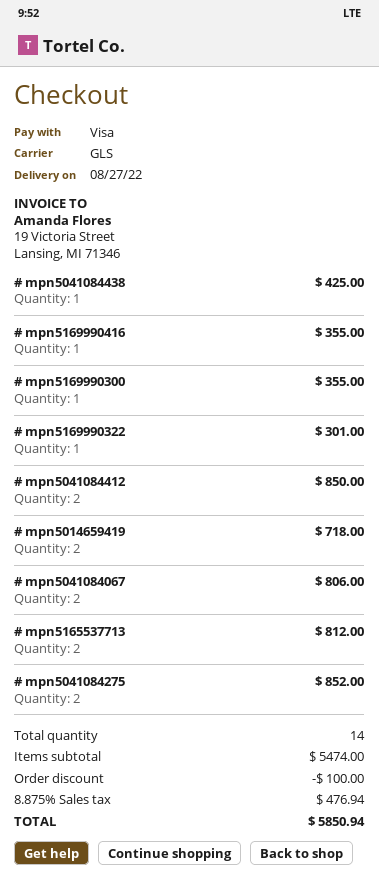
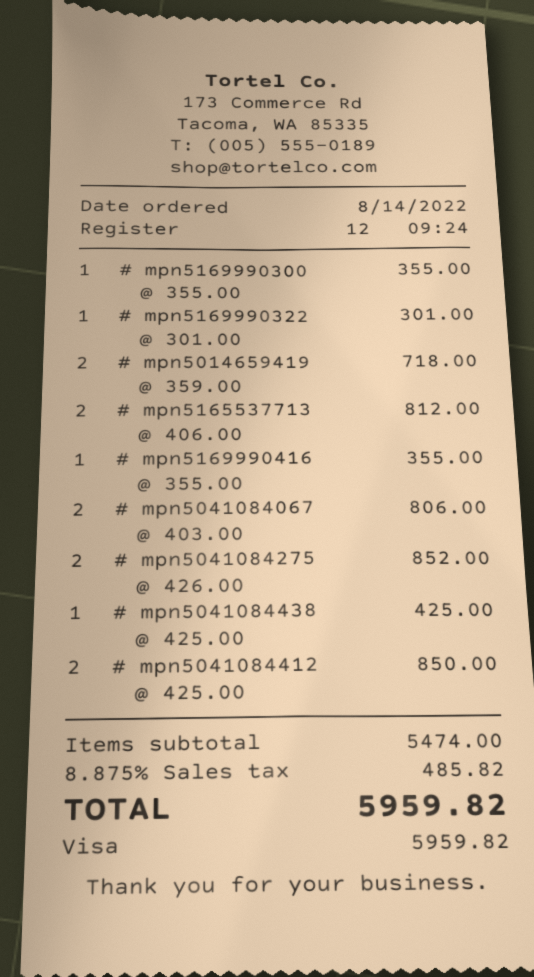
discount: 100.00 -> none
tax: 8.875% = 476.94 -> 8.875% = 485.82
total: 5850.94 -> 5959.82

